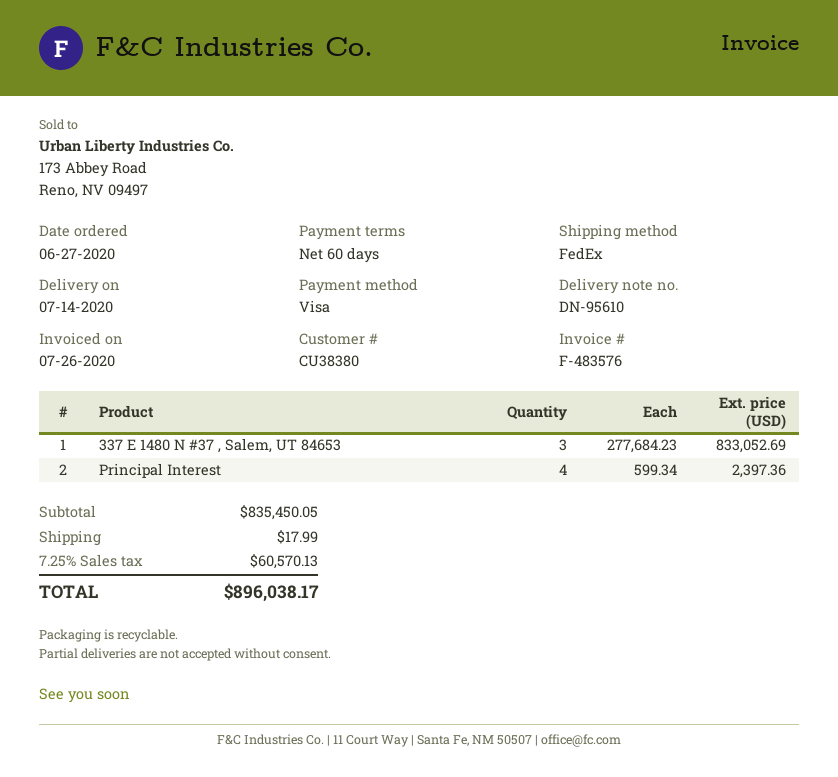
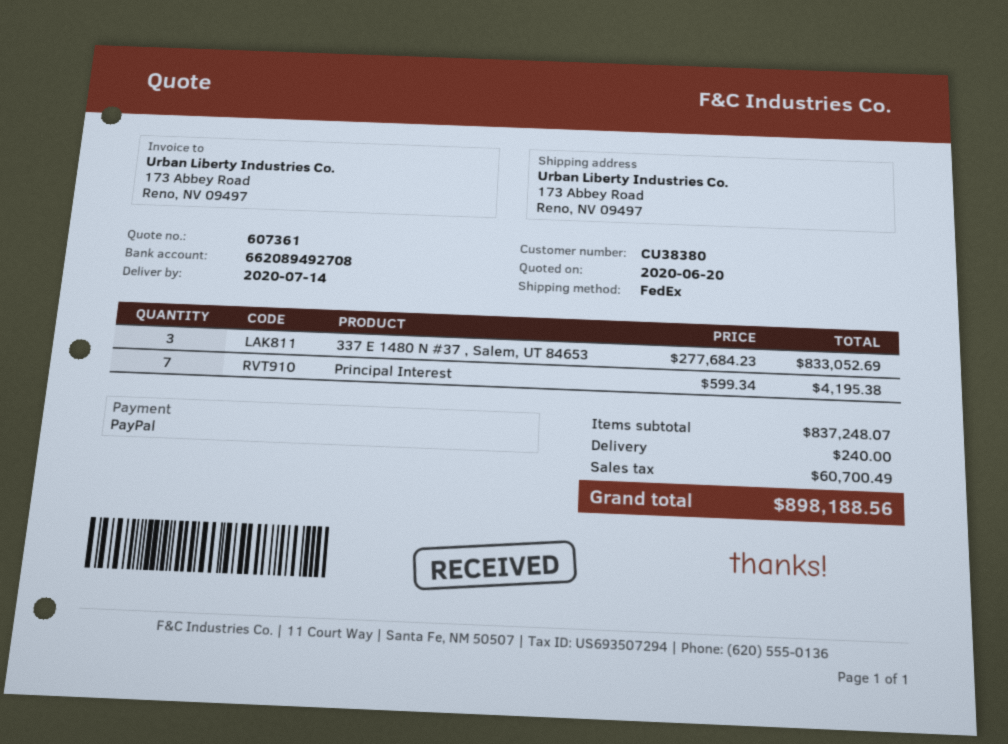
payment method: Visa -> PayPal
Principal Interest: 4 x 599.34 = 2397.36 -> 7 x 599.34 = 4195.38
subtotal: 835450.05 -> 837248.07
shipping: 17.99 -> 240.00
tax: 60570.13 -> 60700.49
total: 896038.17 -> 898188.56

